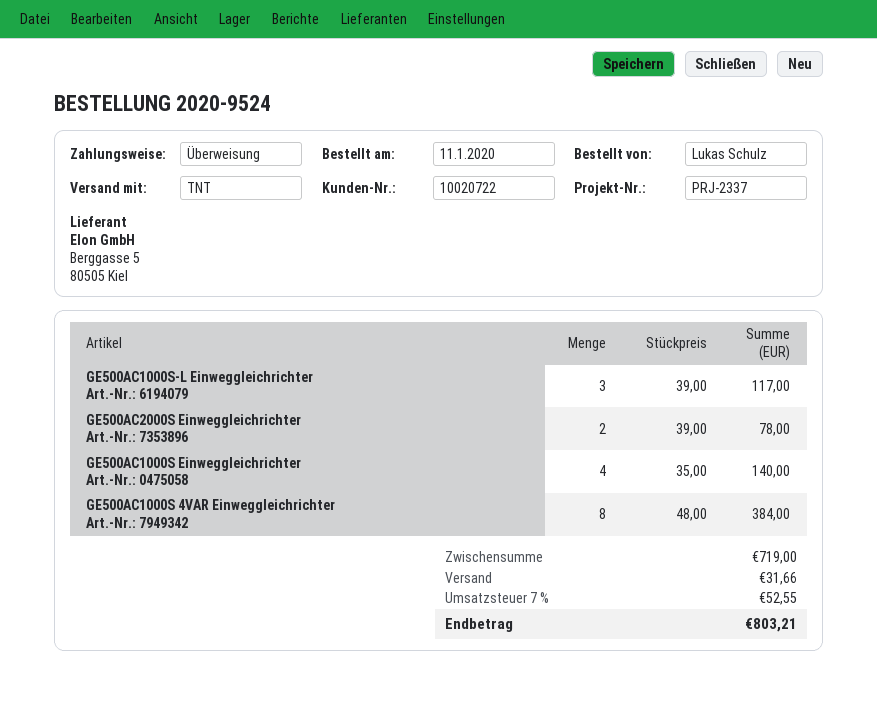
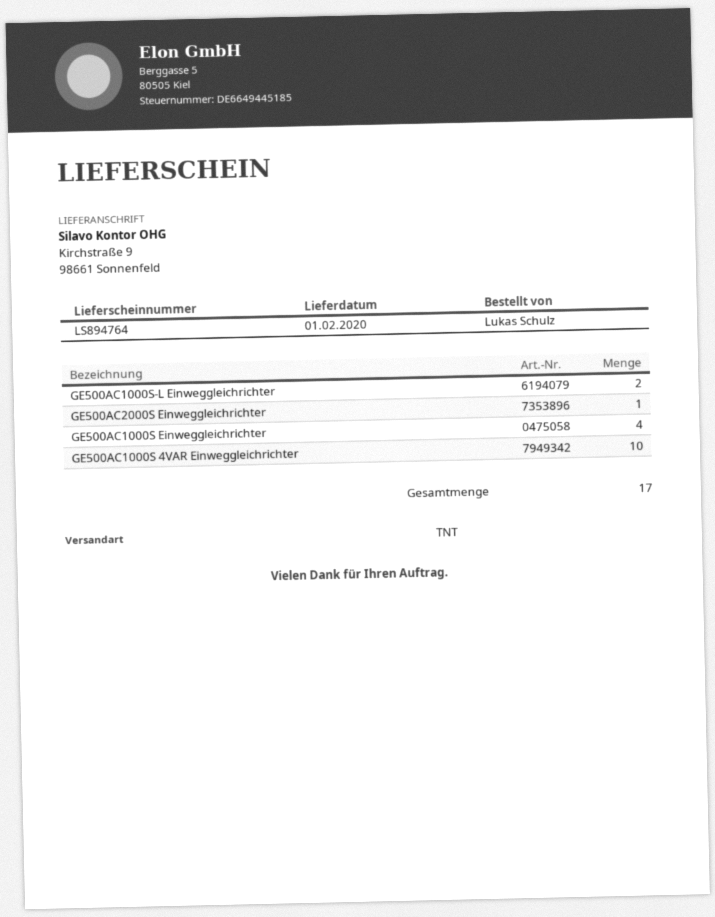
GE500AC1000S-L Einweggleichrichter: 3 -> 2
GE500AC2000S Einweggleichrichter: 2 -> 1
GE500AC1000S 4VAR Einweggleichrichter: 8 -> 10

